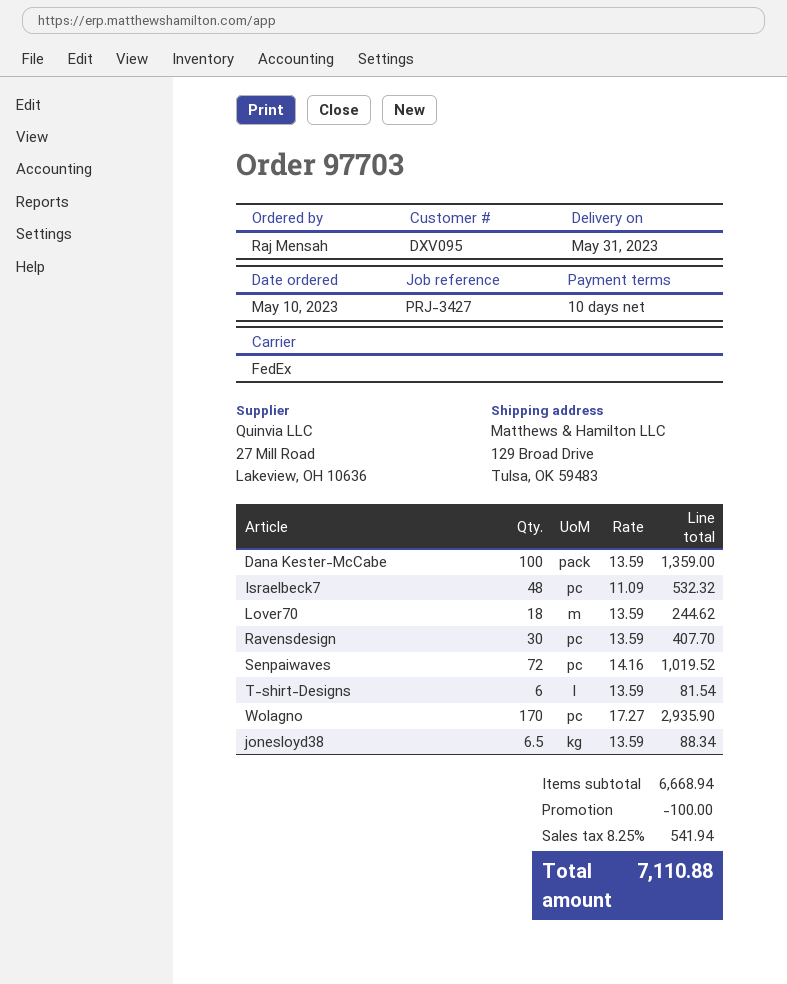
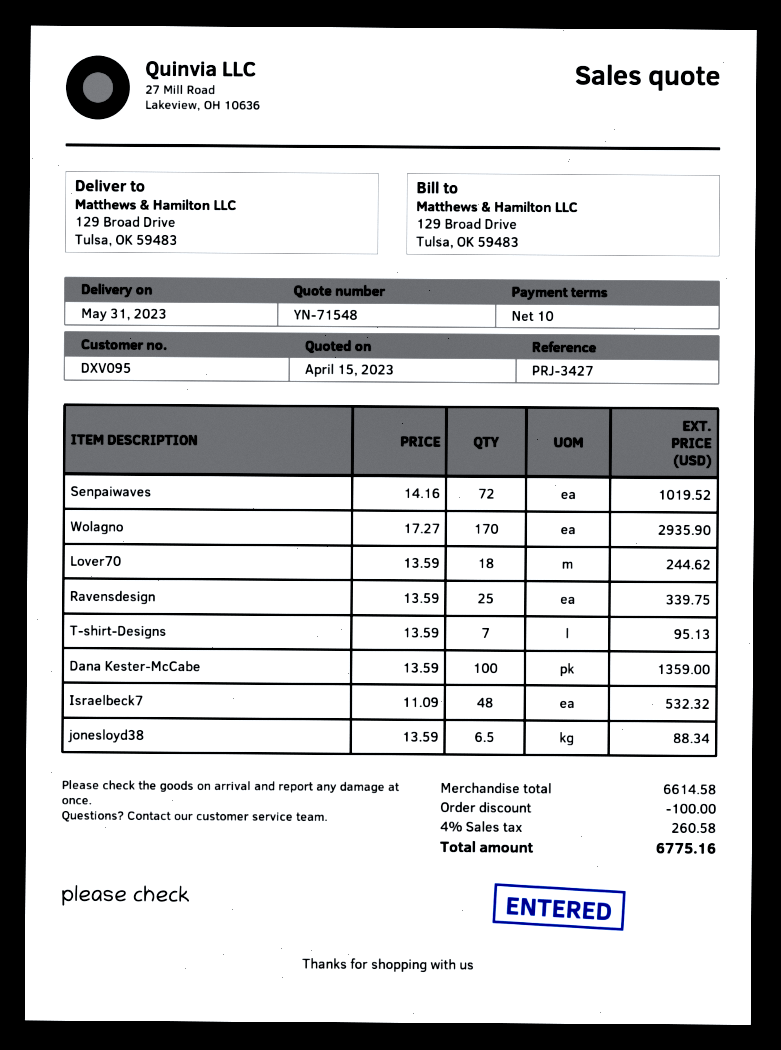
Ravensdesign: 30 x 13.59 = 407.70 -> 25 x 13.59 = 339.75
T-shirt-Designs: 6 x 13.59 = 81.54 -> 7 x 13.59 = 95.13
subtotal: 6668.94 -> 6614.58
tax: 8.25% = 541.94 -> 4% = 260.58
total: 7110.88 -> 6775.16

